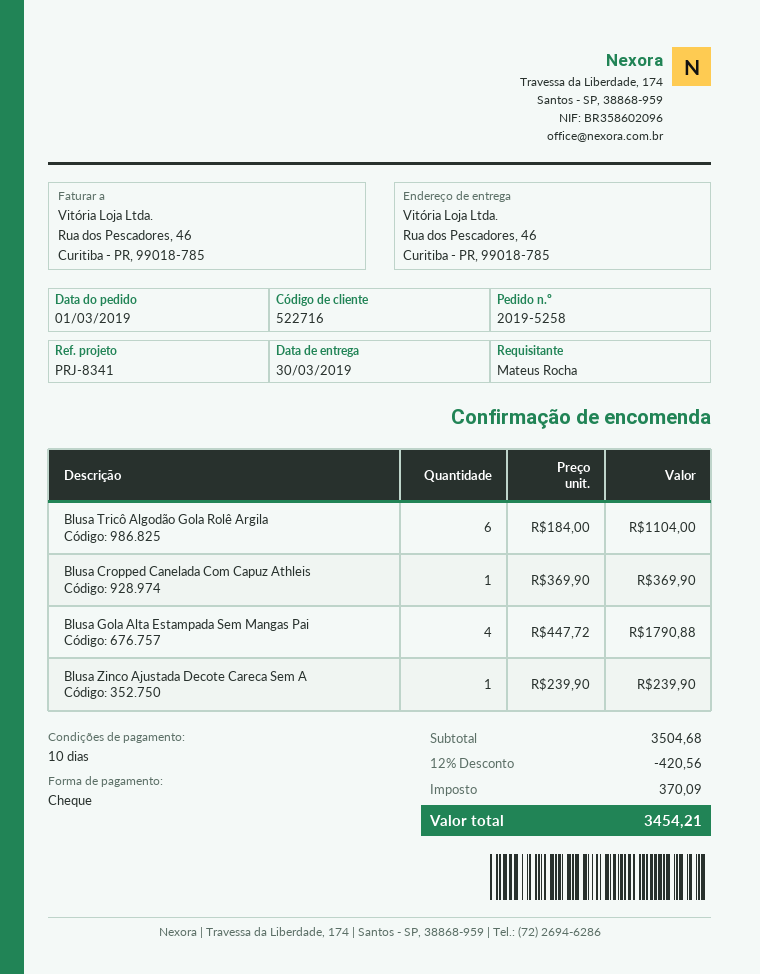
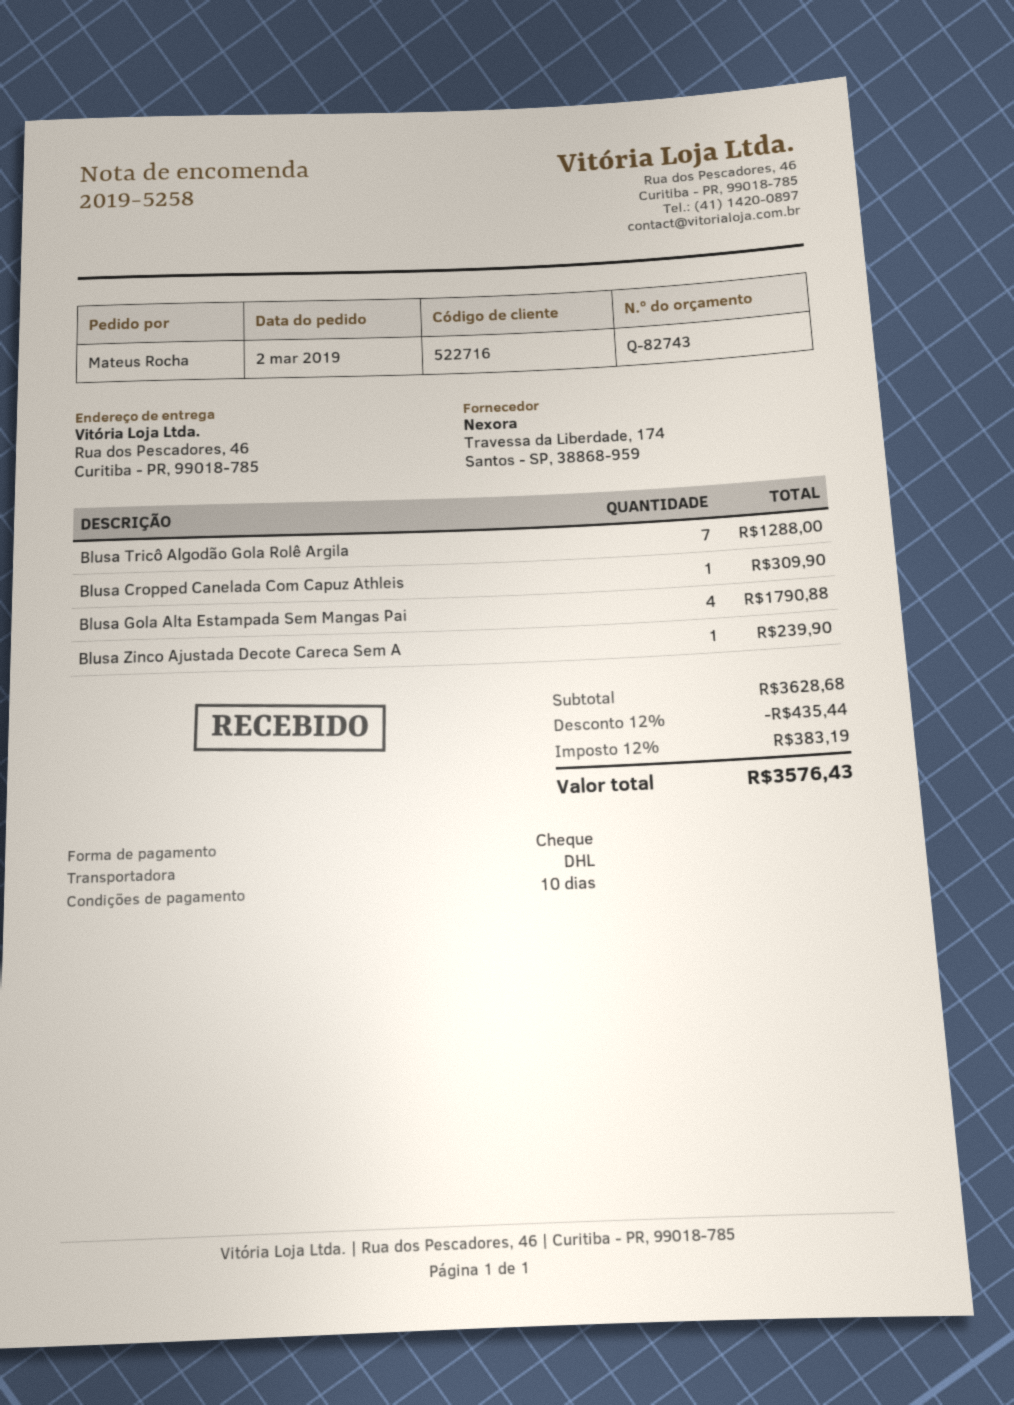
order date: 2019-03-01 -> 2019-03-02
Blusa Tricô Algodão Gola Rolê Argila: 6 for 1104.00 -> 7 for 1288.00
Blusa Cropped Canelada Com Capuz Athleis: 1 for 369.90 -> 1 for 309.90
subtotal: 3504.68 -> 3628.68
discount: 12% = 420.56 -> 12% = 435.44
tax: 370.09 -> 383.19
total: 3454.21 -> 3576.43

